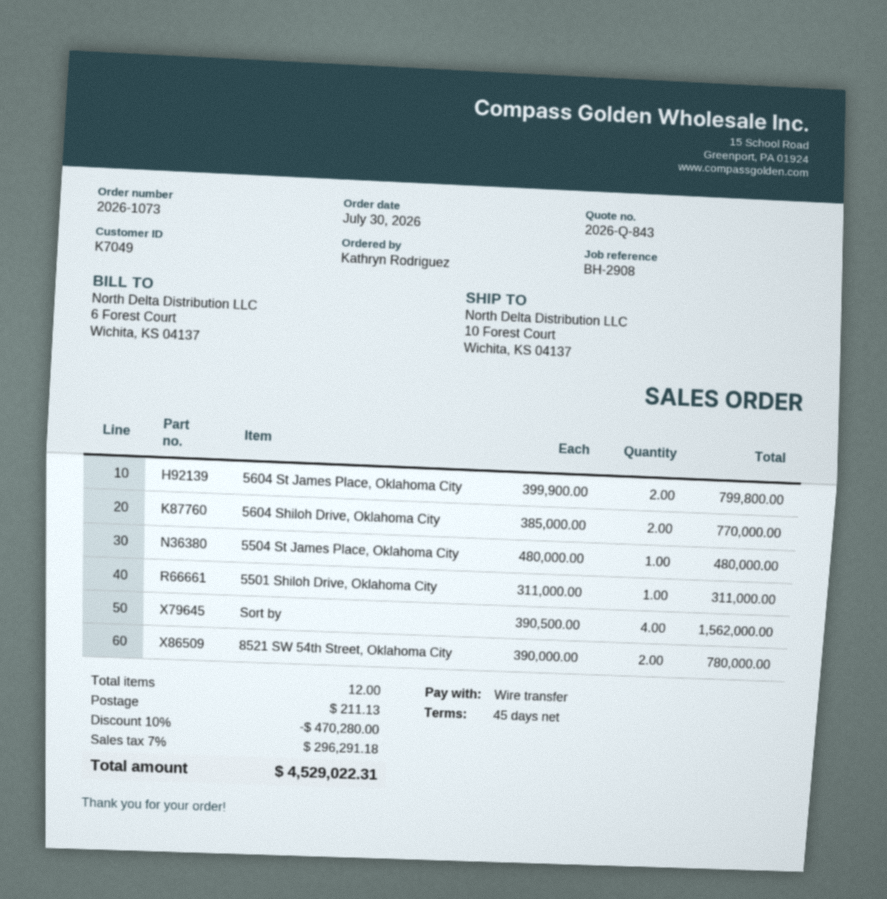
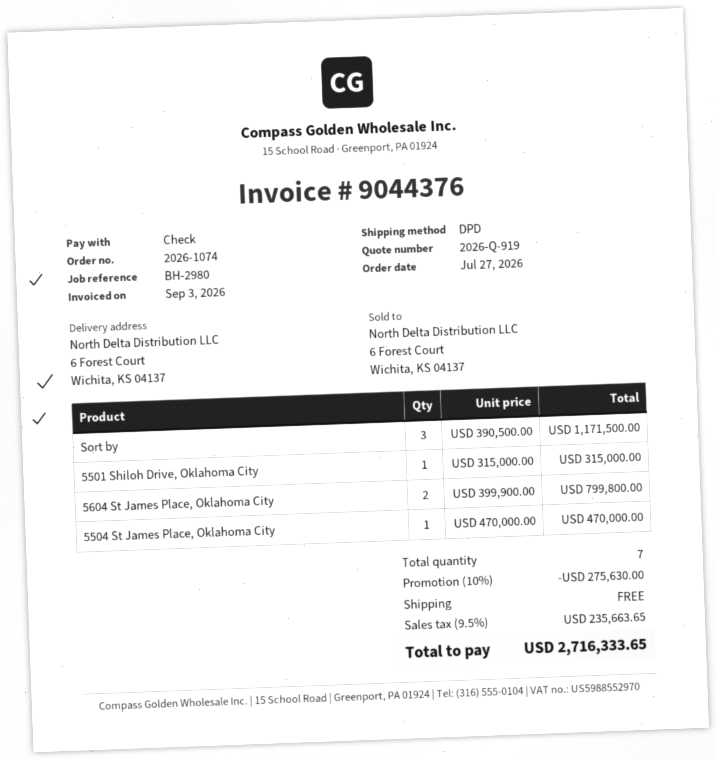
quote number: 2026-Q-843 -> 2026-Q-919
order number: 2026-1073 -> 2026-1074
order date: 2026-07-30 -> 2026-07-27
reference: BH-2908 -> BH-2980
payment method: bank transfer -> cheque
ship to: 10 Forest Court, Wichita, KS 04137 -> 6 Forest Court, Wichita, KS 04137
5604 Shiloh Drive, Oklahoma City: 2 x 385000.00 = 770000.00 -> none
5504 St James Place, Oklahoma City: 1 x 480000.00 = 480000.00 -> 1 x 470000.00 = 470000.00
5501 Shiloh Drive, Oklahoma City: 1 x 311000.00 = 311000.00 -> 1 x 315000.00 = 315000.00
Sort by: 4 x 390500.00 = 1562000.00 -> 3 x 390500.00 = 1171500.00
8521 SW 54th Street, Oklahoma City: 2 x 390000.00 = 780000.00 -> none
total quantity: 12 -> 7
discount: 10% = 470280.00 -> 10% = 275630.00
shipping: 211.13 -> 0.00
tax: 7% = 296291.18 -> 9.5% = 235663.65
total: 4529022.31 -> 2716333.65

